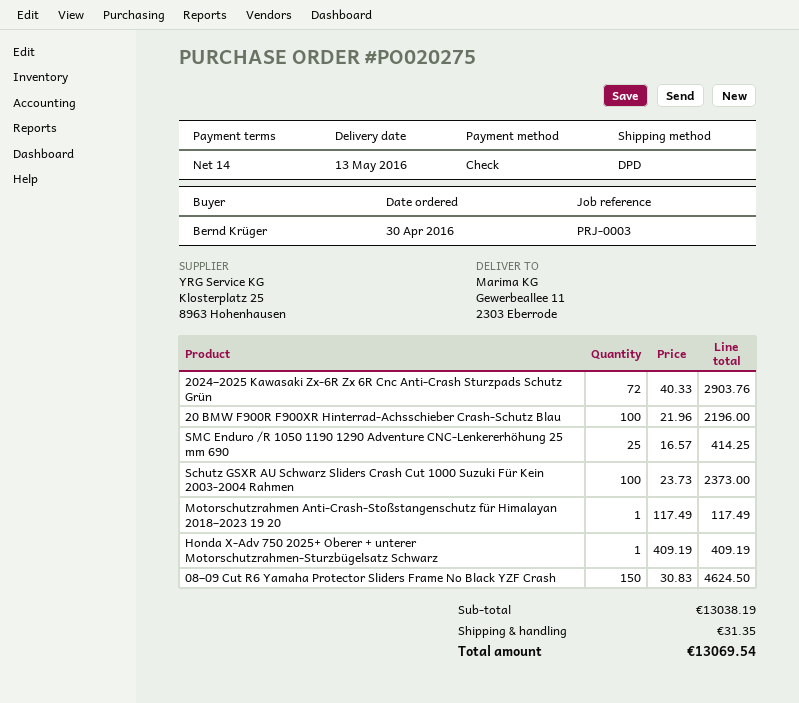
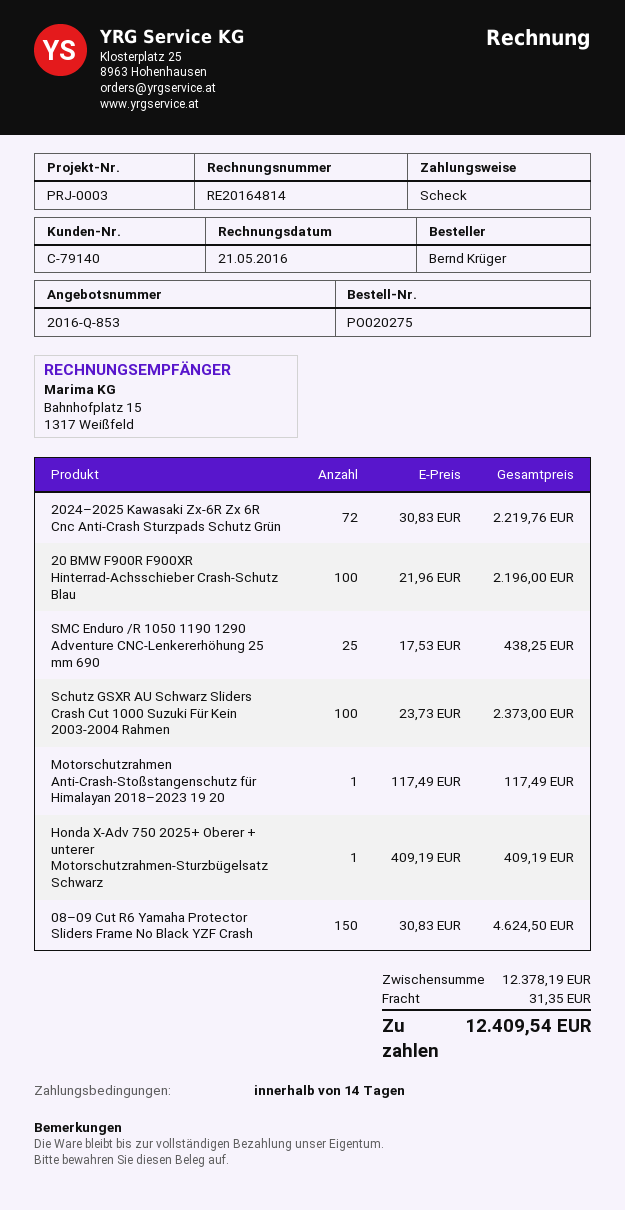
2024–2025 Kawasaki Zx-6R Zx 6R Cnc Anti-Crash Sturzpads Schutz Grün: 72 x 40.33 = 2903.76 -> 72 x 30.83 = 2219.76
SMC Enduro /R 1050 1190 1290 Adventure CNC-Lenkererhöhung 25 mm 690: 25 x 16.57 = 414.25 -> 25 x 17.53 = 438.25
subtotal: 13038.19 -> 12378.19
total: 13069.54 -> 12409.54

